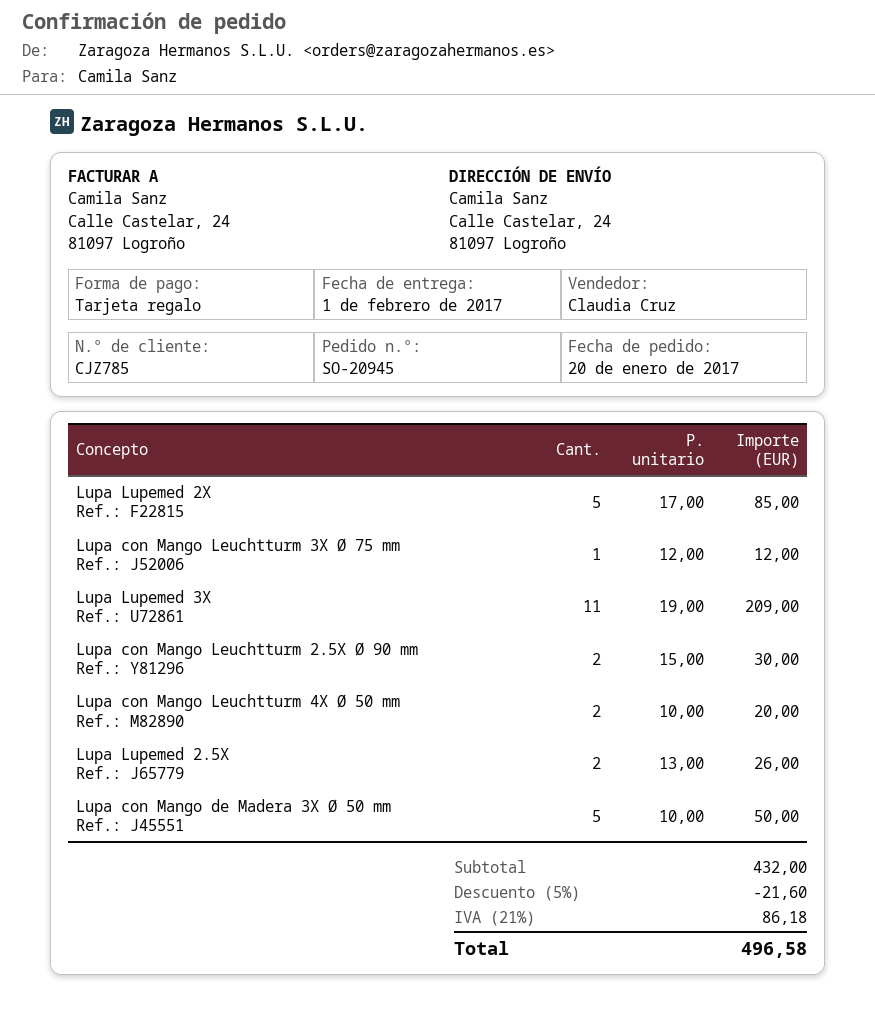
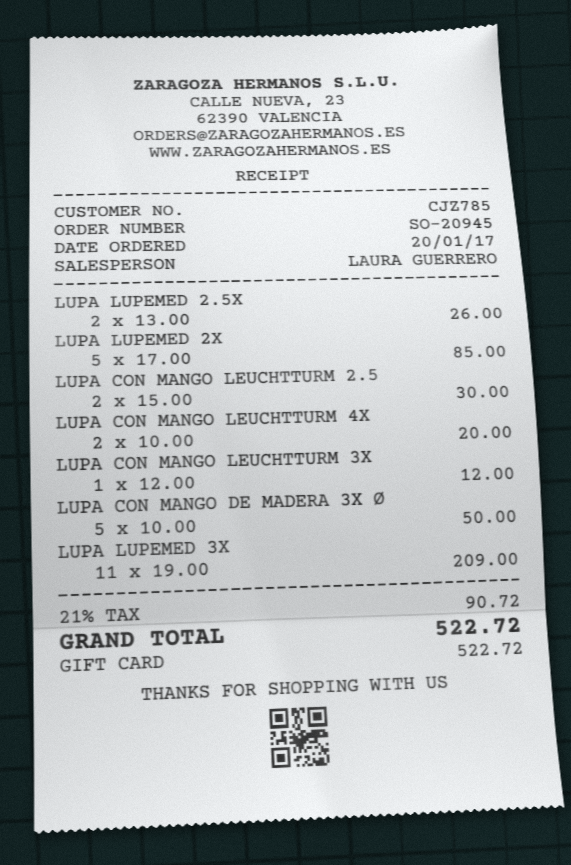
sales rep: Claudia Cruz -> LAURA GUERRERO
discount: 5% = 21.60 -> none
tax: 21% = 86.18 -> 21% = 90.72
total: 496.58 -> 522.72

